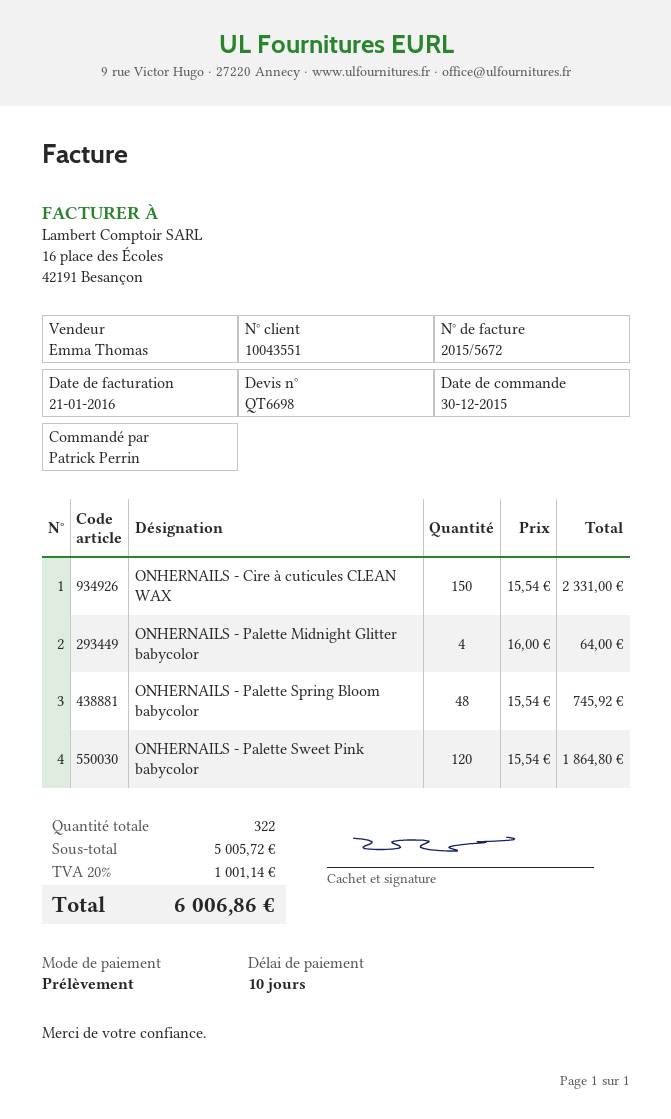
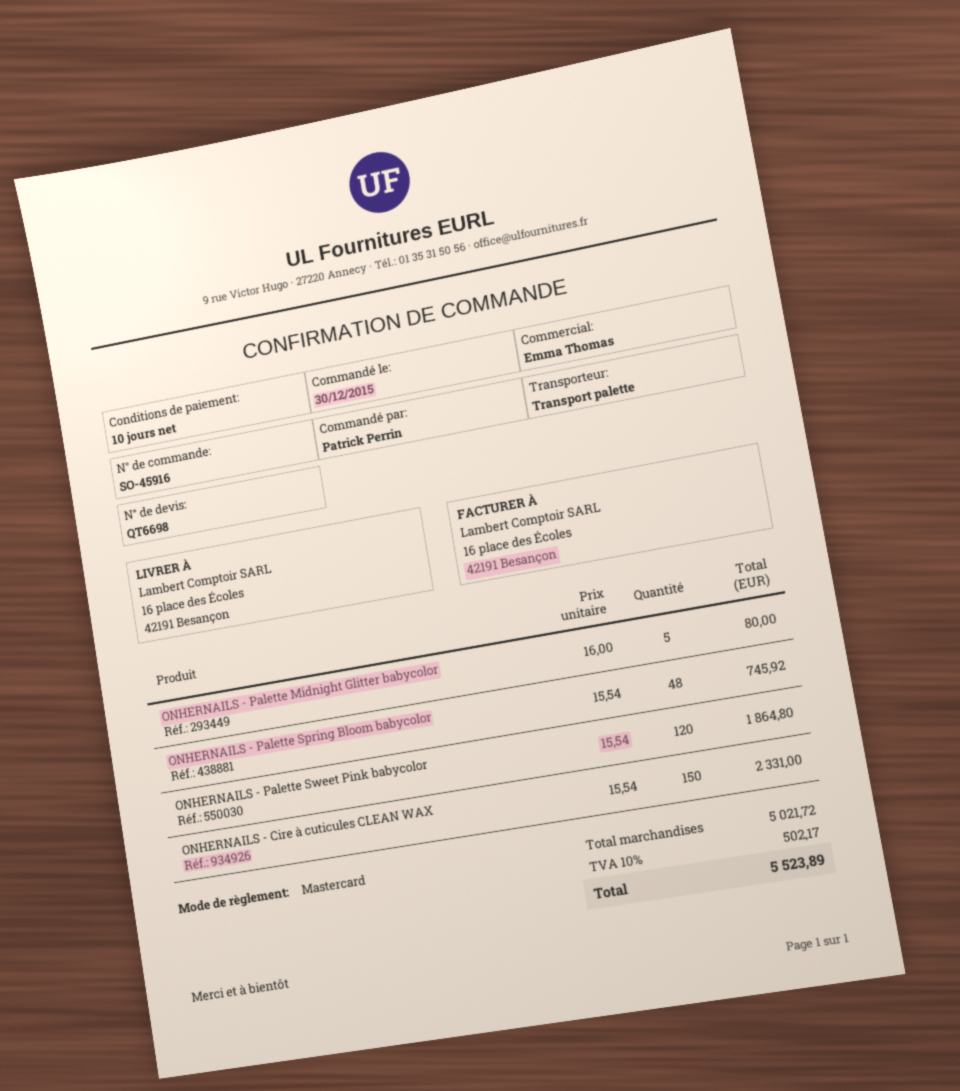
payment method: direct debit -> Mastercard
ONHERNAILS - Palette Midnight Glitter babycolor: 4 x 16.00 = 64.00 -> 5 x 16.00 = 80.00
subtotal: 5005.72 -> 5021.72
tax: 20% = 1001.14 -> 10% = 502.17
total: 6006.86 -> 5523.89

